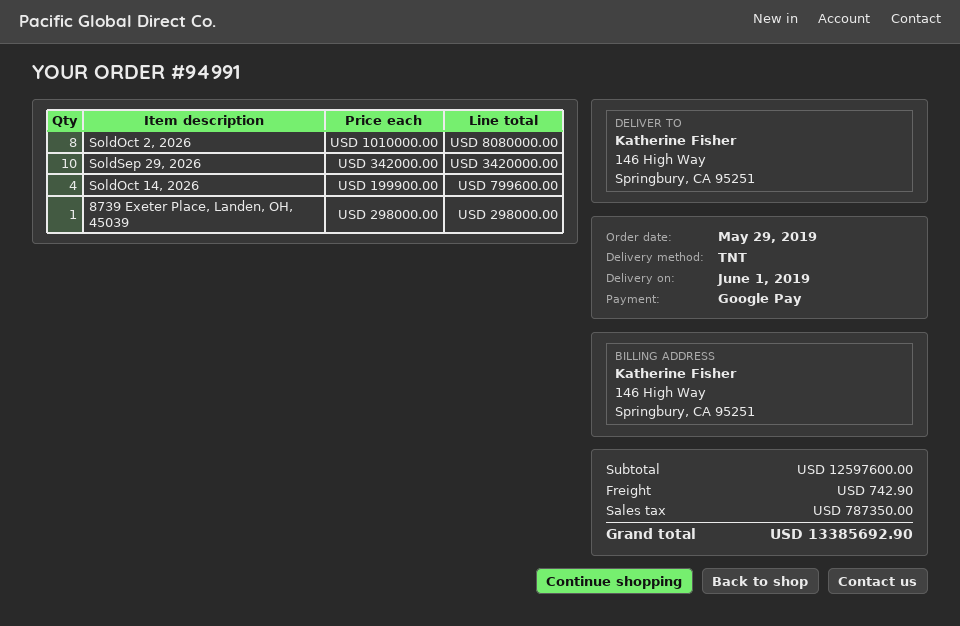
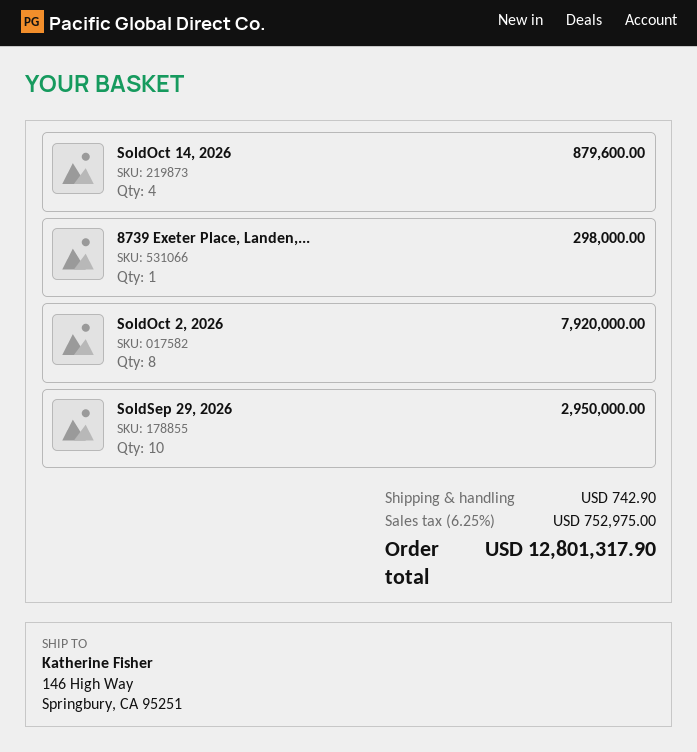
SoldOct 2, 2026: 8 for 8080000.00 -> 8 for 7920000.00
SoldSep 29, 2026: 10 for 3420000.00 -> 10 for 2950000.00
SoldOct 14, 2026: 4 for 799600.00 -> 4 for 879600.00
tax: 787350.00 -> 752975.00
total: 13385692.90 -> 12801317.90

